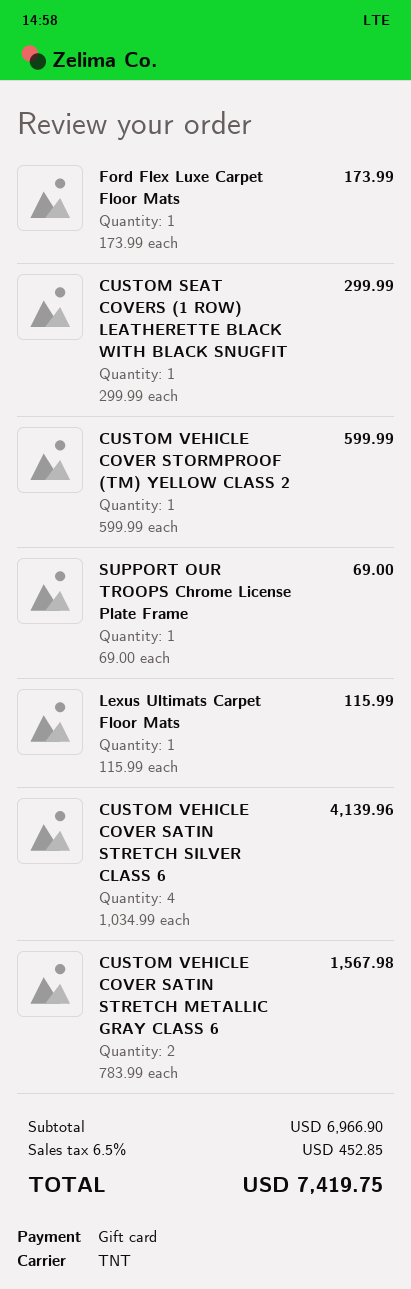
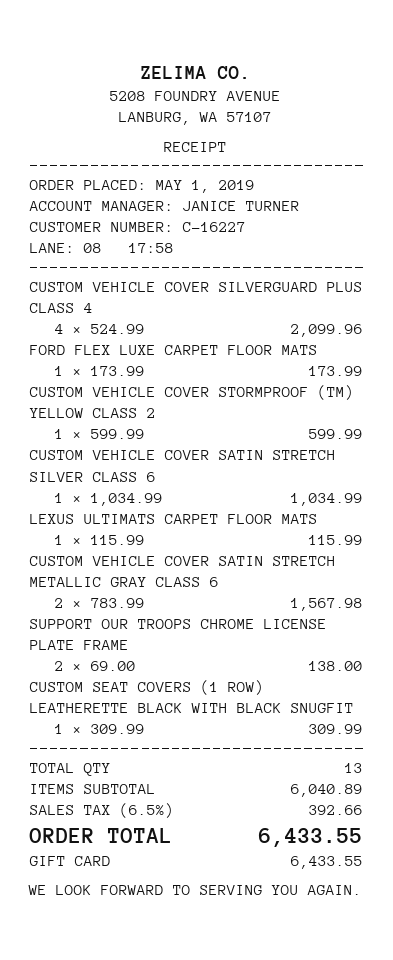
CUSTOM SEAT COVERS (1 ROW) LEATHERETTE BLACK WITH BLACK SNUGFIT: 1 x 299.99 = 299.99 -> 1 x 309.99 = 309.99
SUPPORT OUR TROOPS Chrome License Plate Frame: 1 x 69.00 = 69.00 -> 2 x 69.00 = 138.00
CUSTOM VEHICLE COVER SATIN STRETCH SILVER CLASS 6: 4 x 1034.99 = 4139.96 -> 1 x 1034.99 = 1034.99
CUSTOM VEHICLE COVER SILVERGUARD PLUS CLASS 4: none -> 4 x 524.99 = 2099.96
subtotal: 6966.90 -> 6040.89
tax: 6.5% = 452.85 -> 6.5% = 392.66
total: 7419.75 -> 6433.55

